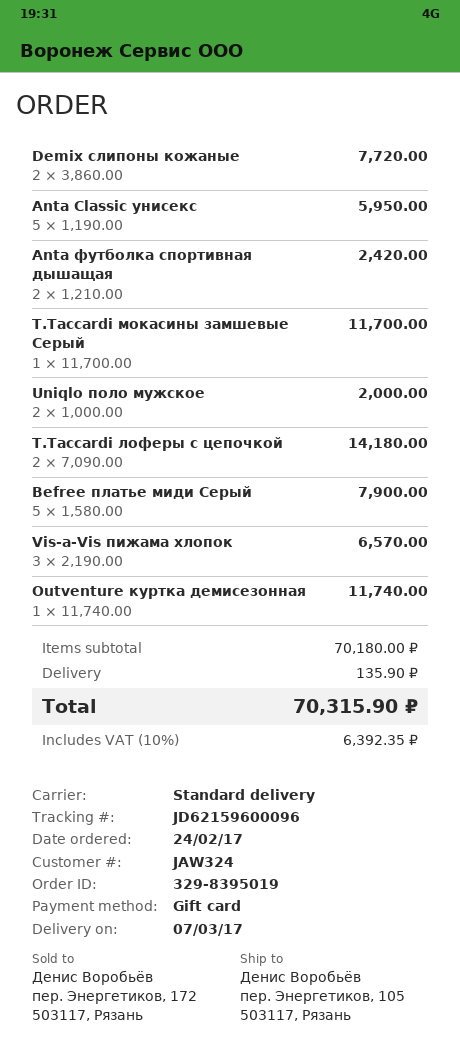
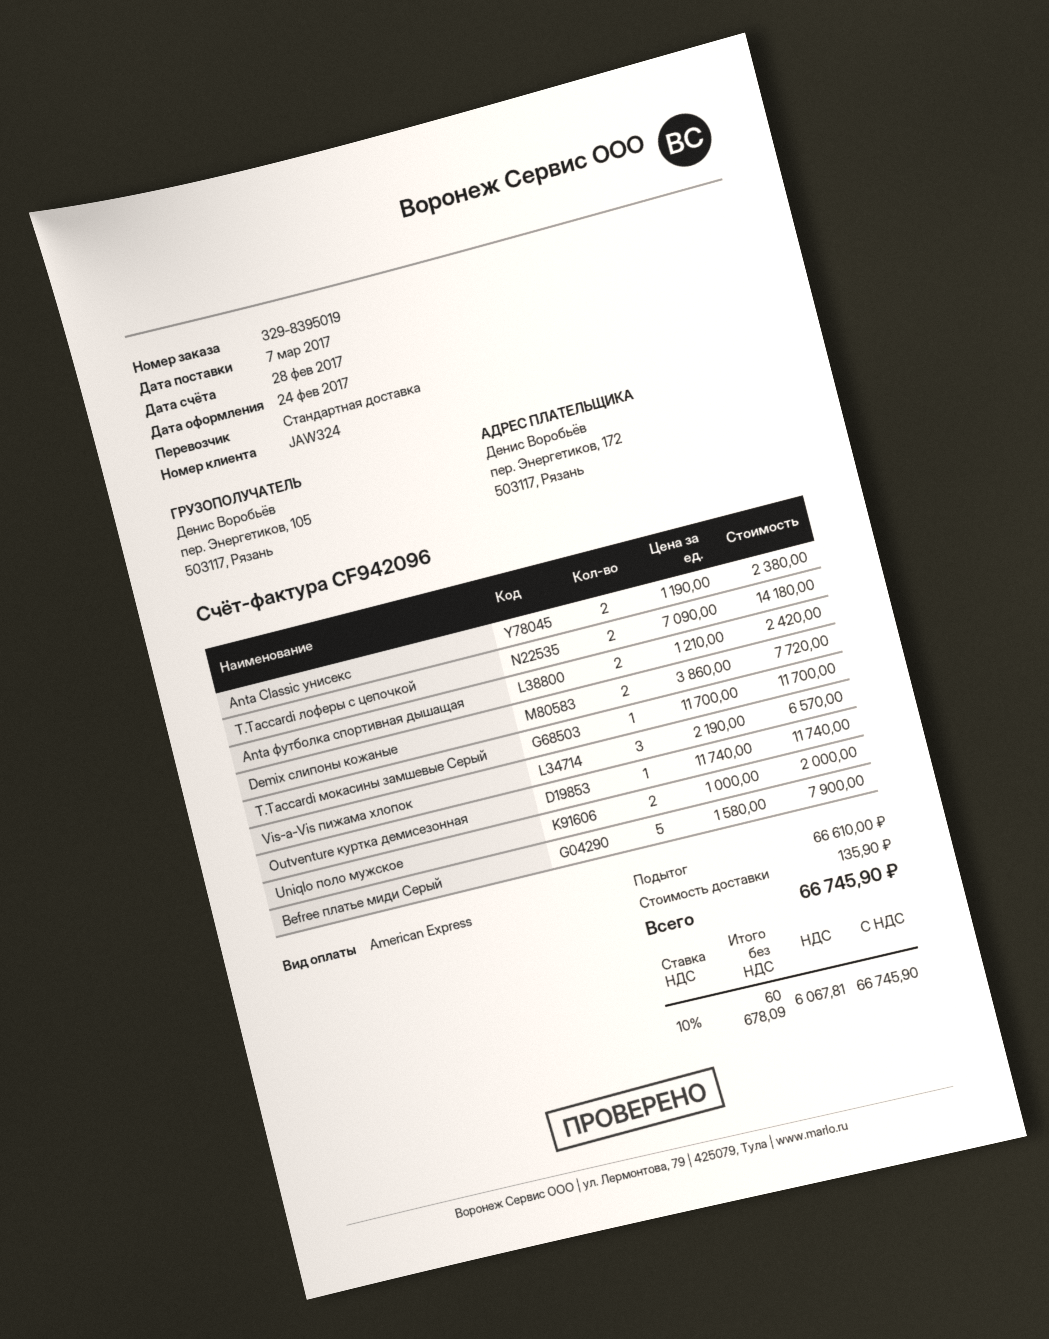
payment method: gift card -> American Express
Anta Classic унисекс: 5 x 1190.00 = 5950.00 -> 2 x 1190.00 = 2380.00
subtotal: 70180.00 -> 66610.00
tax: 10% = 6392.35 -> 10% = 6067.81
total: 70315.90 -> 66745.90

